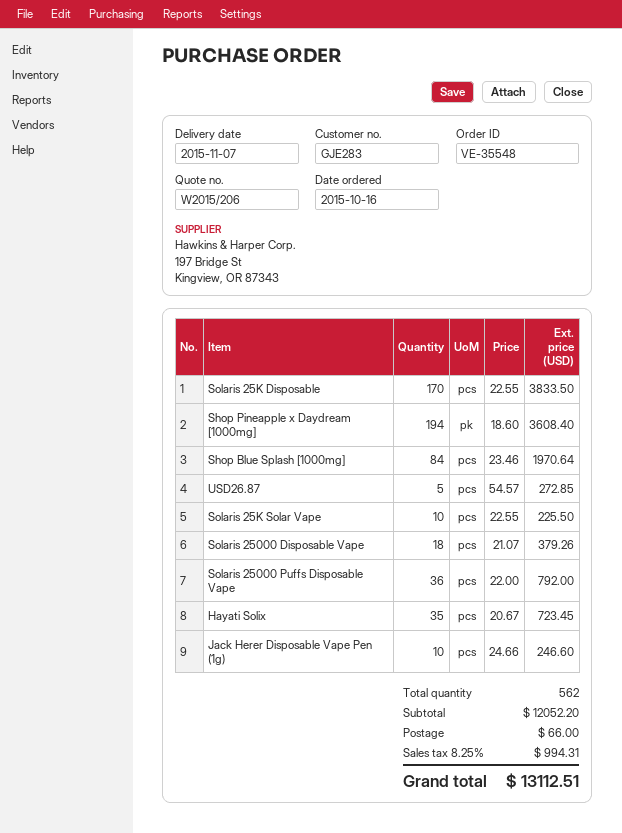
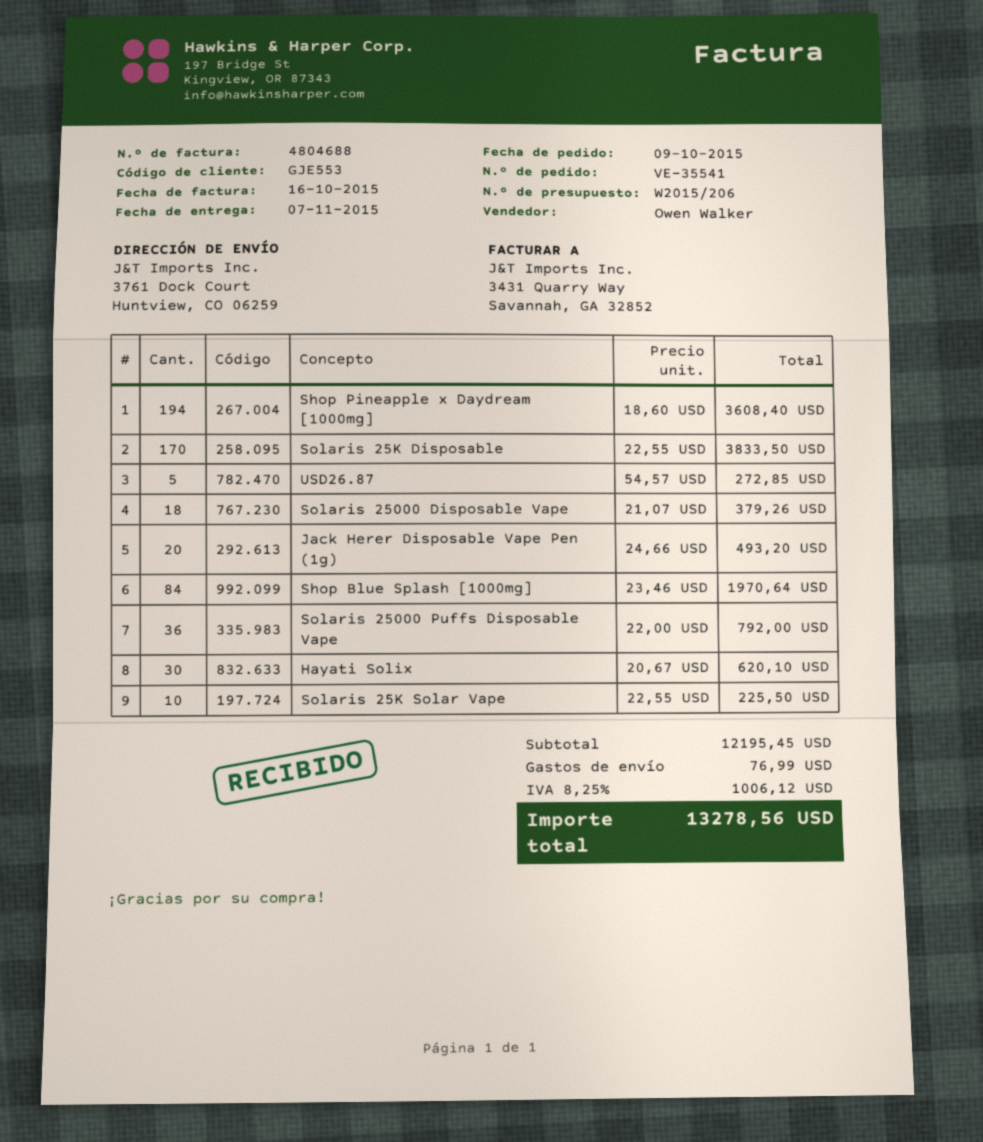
order number: VE-35548 -> VE-35541
order date: 2015-10-16 -> 2015-10-09
customer number: GJE283 -> GJE553
Hayati Solix: 35 x 20.67 = 723.45 -> 30 x 20.67 = 620.10
Jack Herer Disposable Vape Pen (1g): 10 x 24.66 = 246.60 -> 20 x 24.66 = 493.20
subtotal: 12052.20 -> 12195.45
shipping: 66.00 -> 76.99
tax: 8.25% = 994.31 -> 8.25% = 1006.12
total: 13112.51 -> 13278.56

